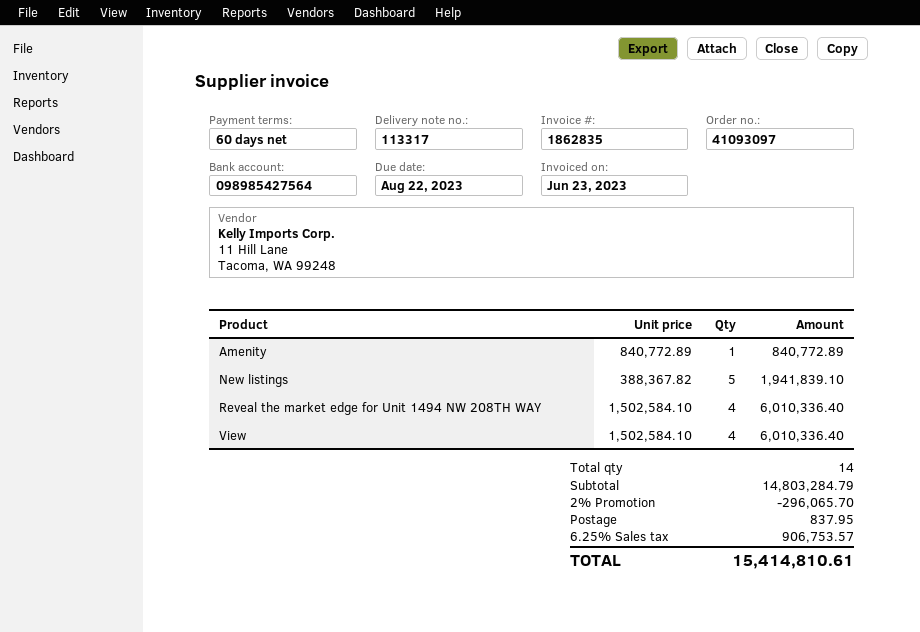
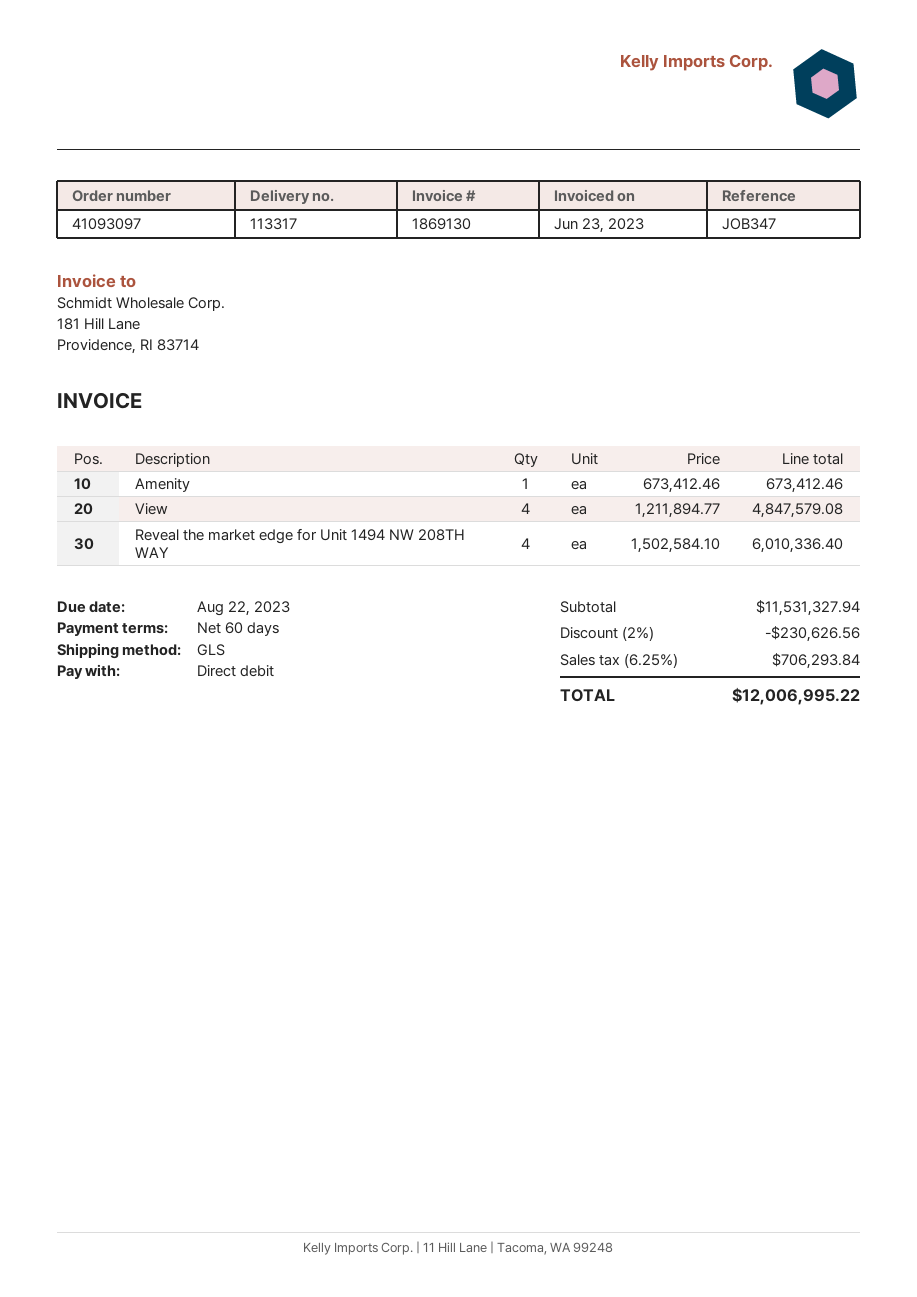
invoice number: 1862835 -> 1869130
Amenity: 1 x 840772.89 = 840772.89 -> 1 x 673412.46 = 673412.46
New listings: 5 x 388367.82 = 1941839.10 -> none
View: 4 x 1502584.10 = 6010336.40 -> 4 x 1211894.77 = 4847579.08
subtotal: 14803284.79 -> 11531327.94
discount: 2% = 296065.70 -> 2% = 230626.56
shipping: 837.95 -> none
tax: 6.25% = 906753.57 -> 6.25% = 706293.84
total: 15414810.61 -> 12006995.22

